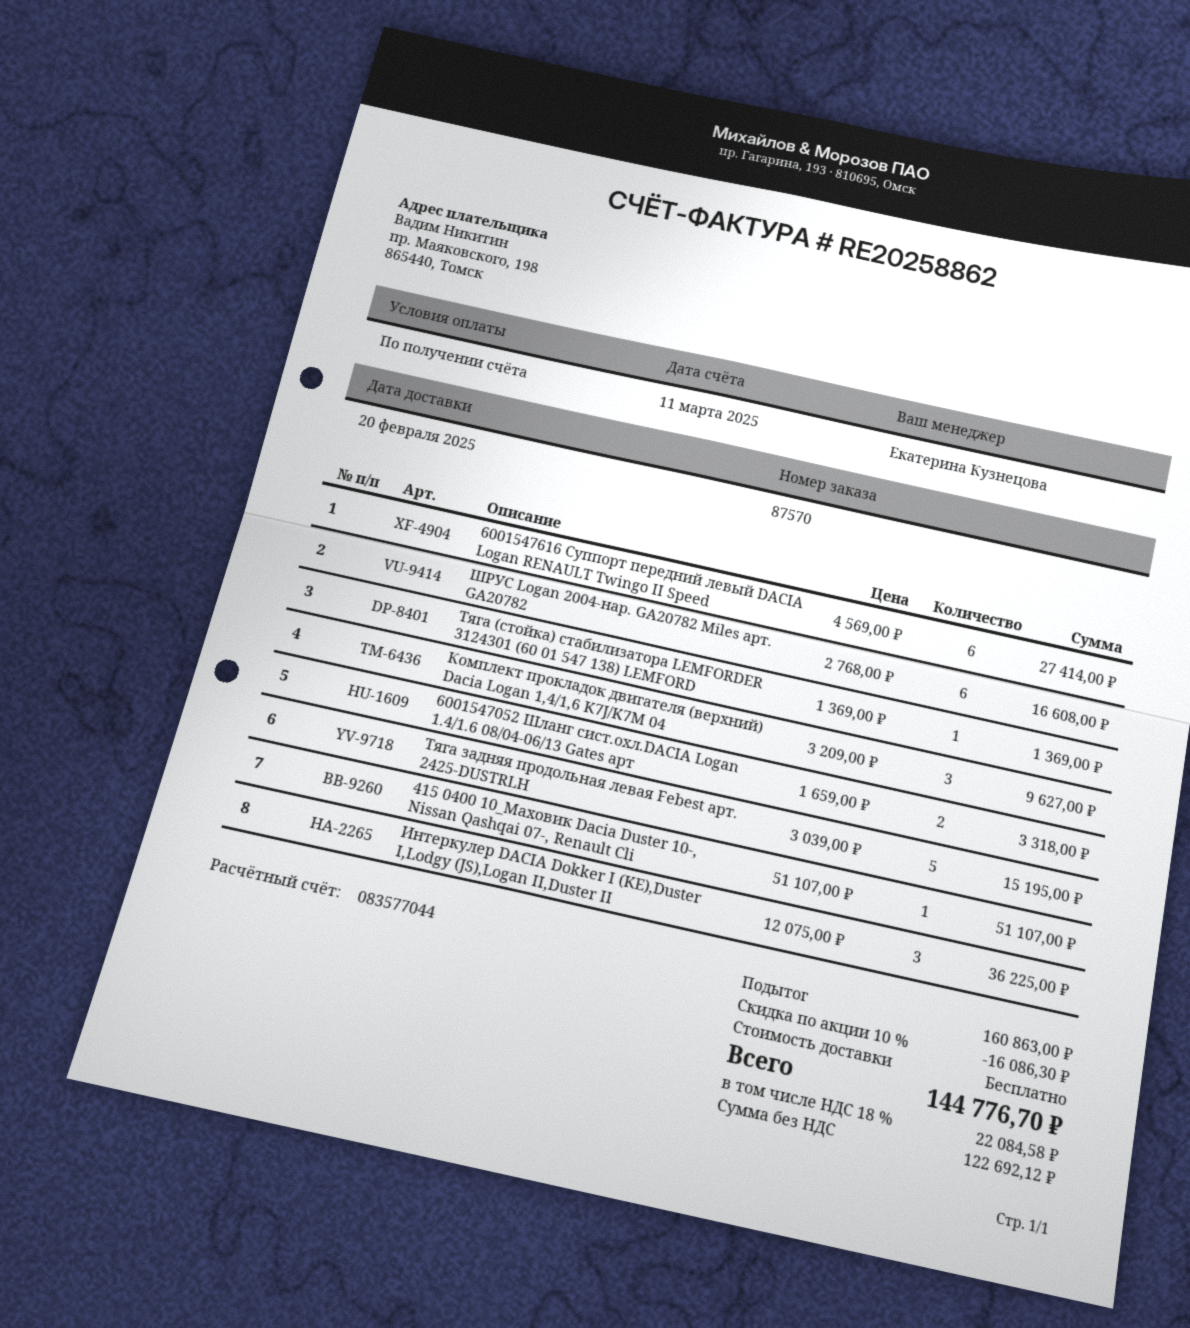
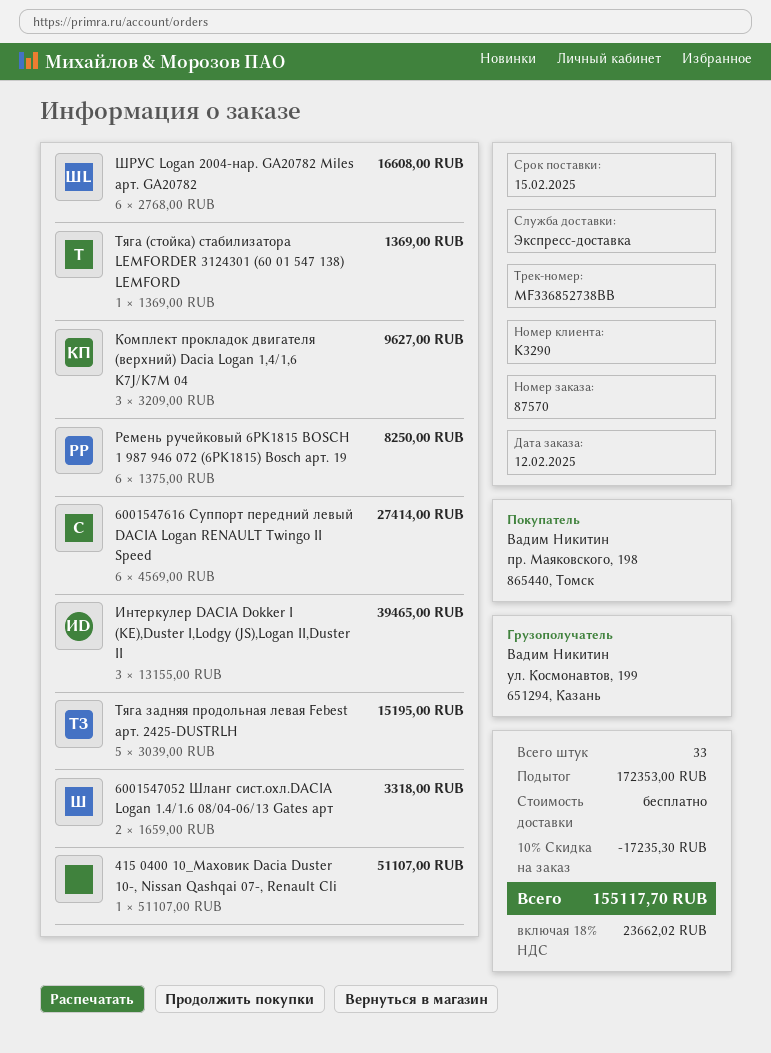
delivery date: 2025-02-20 -> 2025-02-15
Интеркулер DACIA Dokker I (KE),Duster I,Lodgy (JS),Logan II,Duster II: 3 x 12075.00 = 36225.00 -> 3 x 13155.00 = 39465.00
Ремень ручейковый 6PK1815 BOSCH 1 987 946 072 (6PK1815) Bosch арт. 19: none -> 6 x 1375.00 = 8250.00
subtotal: 160863.00 -> 172353.00
discount: 10% = 16086.30 -> 10% = 17235.30
tax: 18% = 22084.58 -> 18% = 23662.02
total: 144776.70 -> 155117.70

